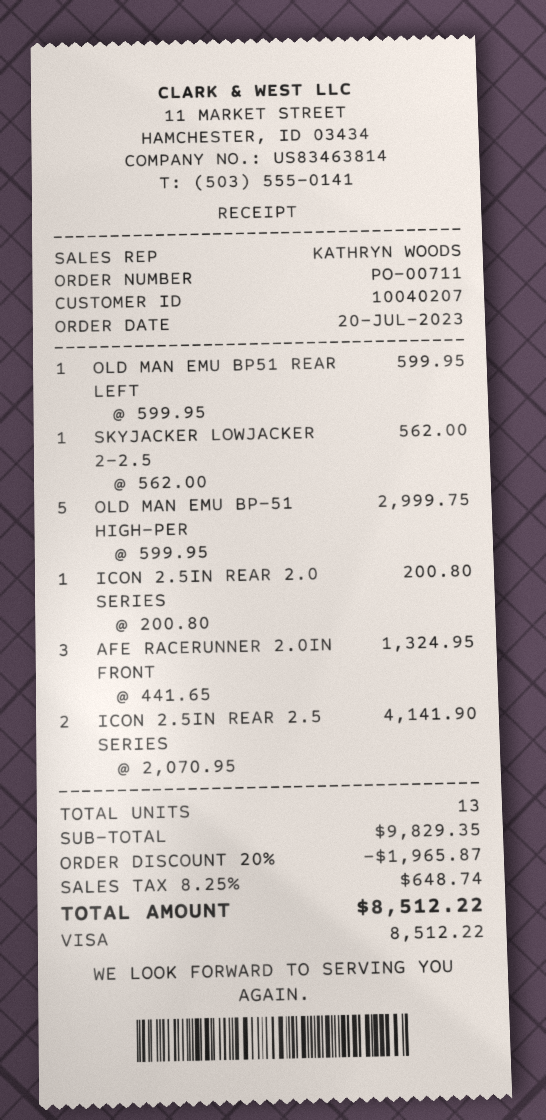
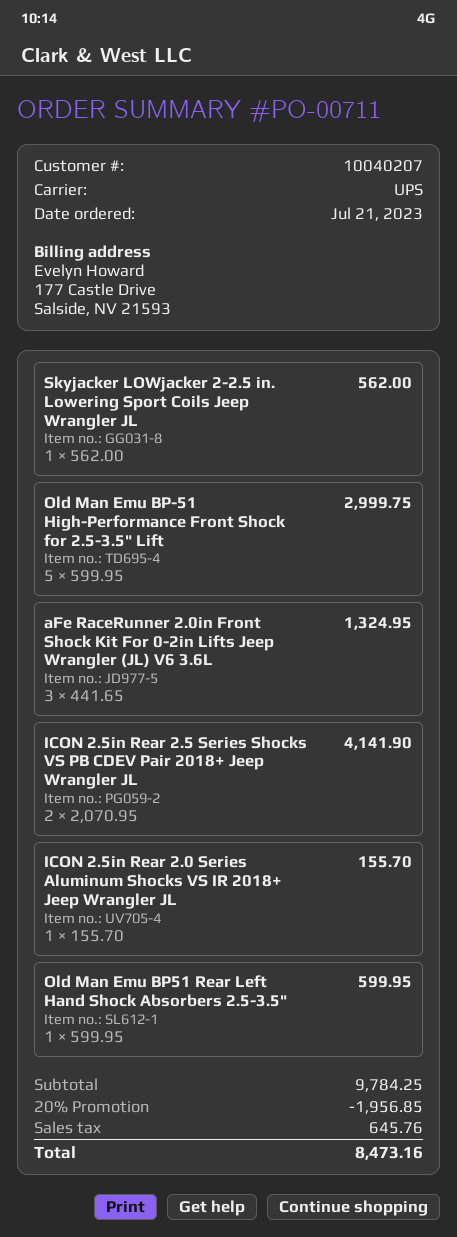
order date: 2023-07-20 -> 2023-07-21
ICON 2.5IN REAR 2.0 SERIES: 1 x 200.80 = 200.80 -> 1 x 155.70 = 155.70
subtotal: 9829.35 -> 9784.25
discount: 20% = 1965.87 -> 20% = 1956.85
tax: 648.74 -> 645.76
total: 8512.22 -> 8473.16

